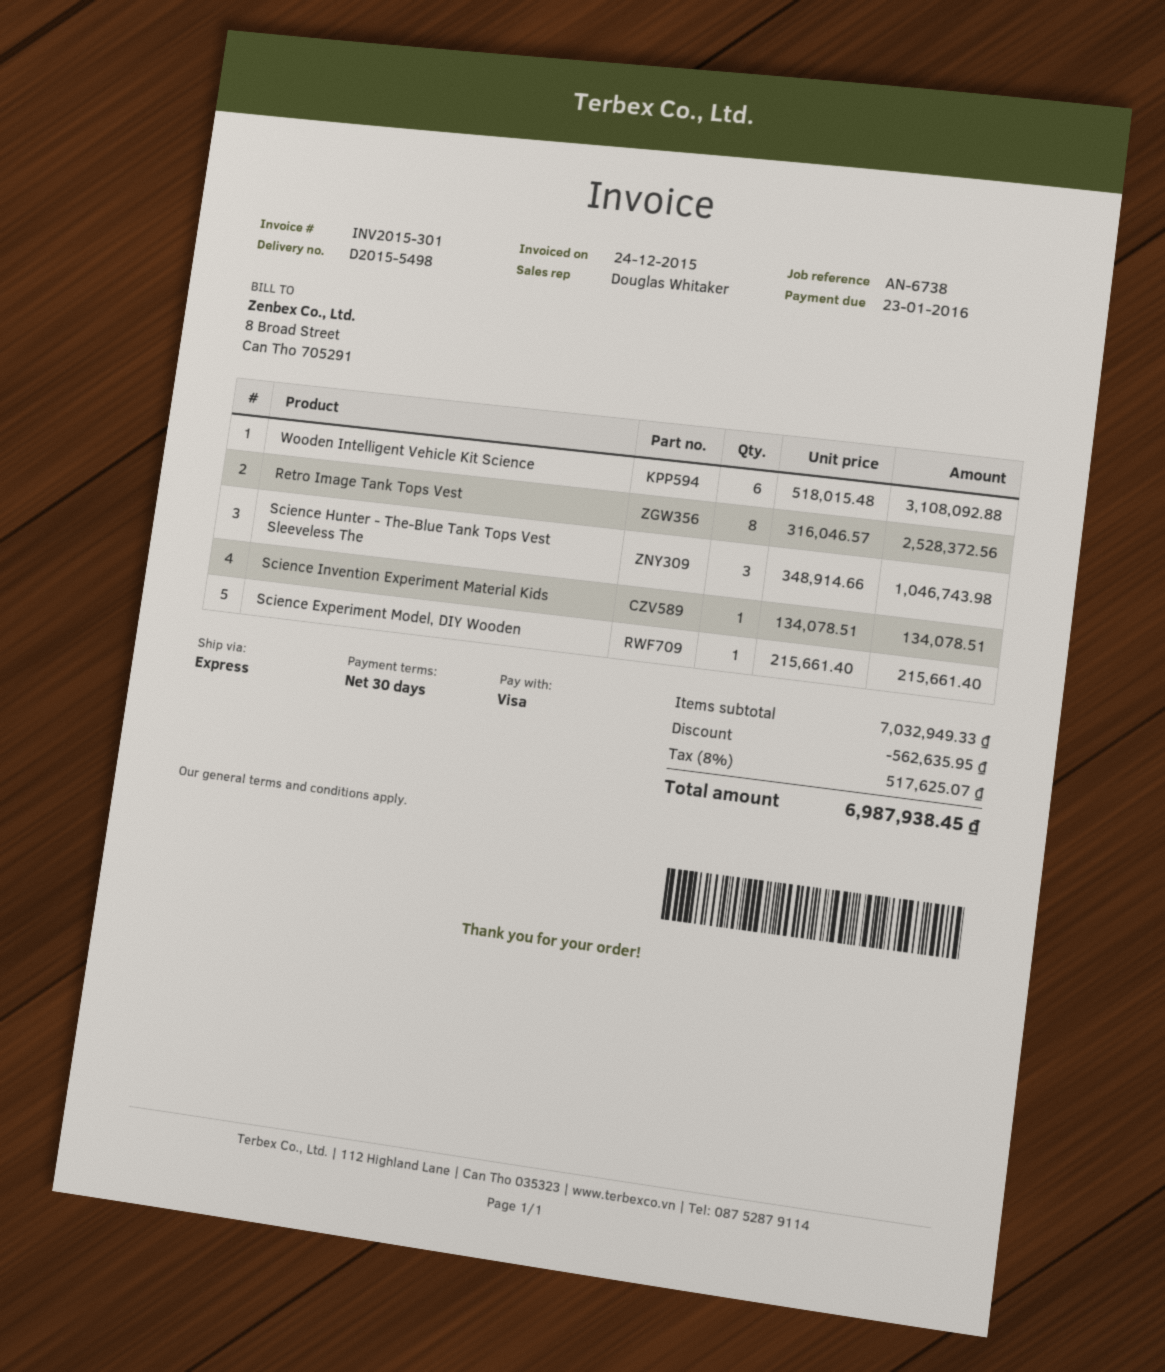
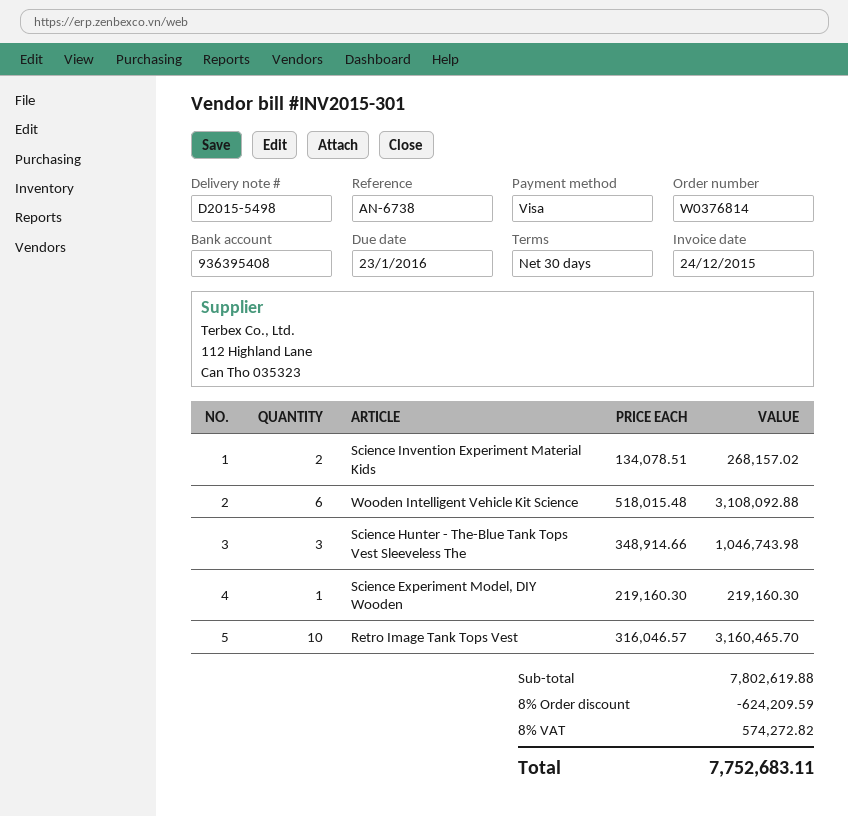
Retro Image Tank Tops Vest: 8 x 316046.57 = 2528372.56 -> 10 x 316046.57 = 3160465.70
Science Invention Experiment Material Kids: 1 x 134078.51 = 134078.51 -> 2 x 134078.51 = 268157.02
Science Experiment Model, DIY Wooden: 1 x 215661.40 = 215661.40 -> 1 x 219160.30 = 219160.30
subtotal: 7032949.33 -> 7802619.88
discount: 562635.95 -> 624209.59
tax: 8% = 517625.07 -> 8% = 574272.82
total: 6987938.45 -> 7752683.11

